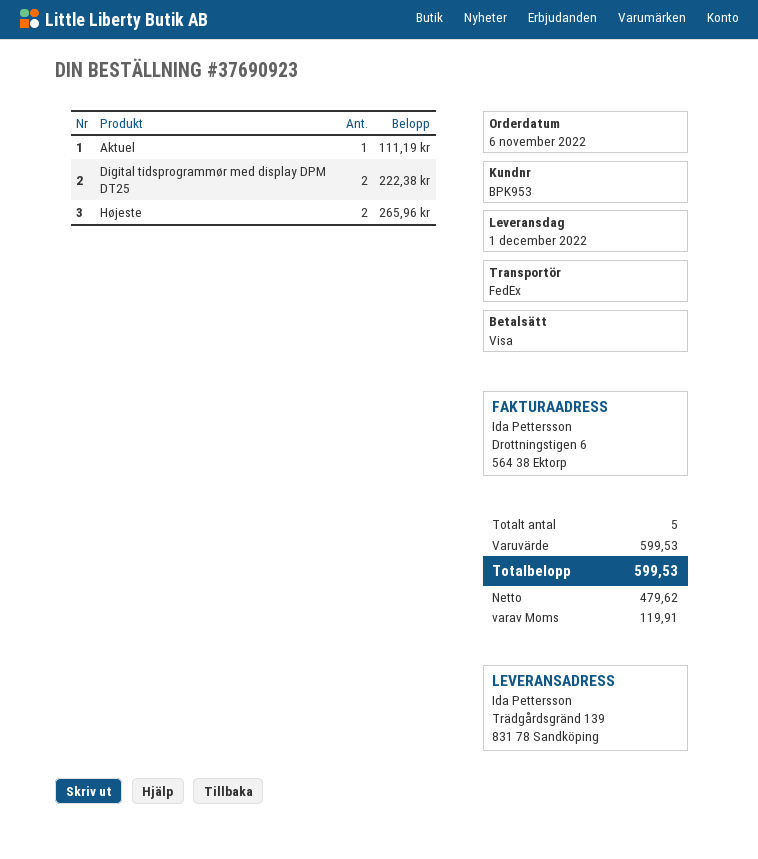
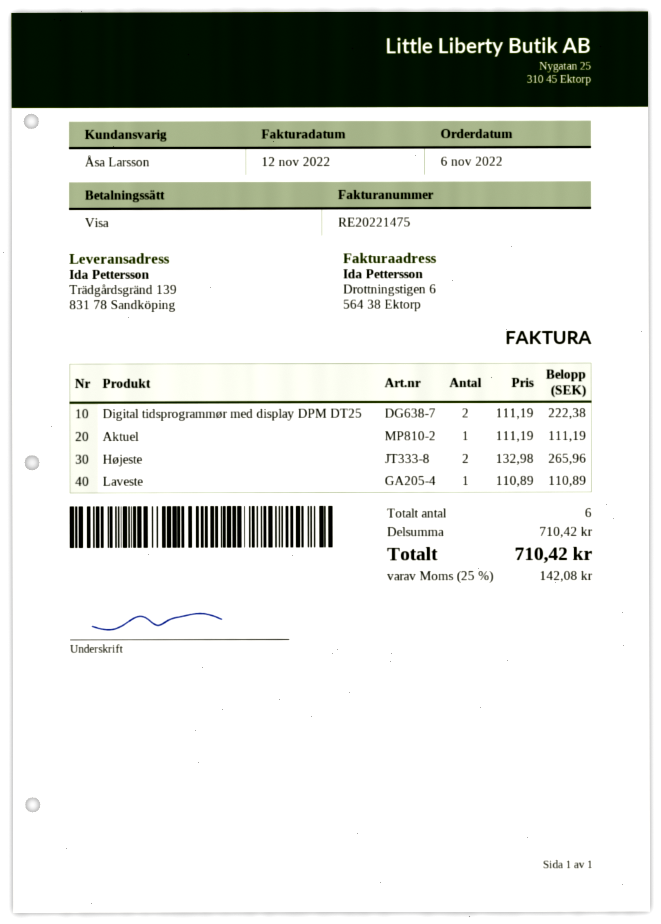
Laveste: none -> 1 for 110.89
total quantity: 5 -> 6
subtotal: 599.53 -> 710.42
tax: 119.91 -> 142.08
total: 599.53 -> 710.42

